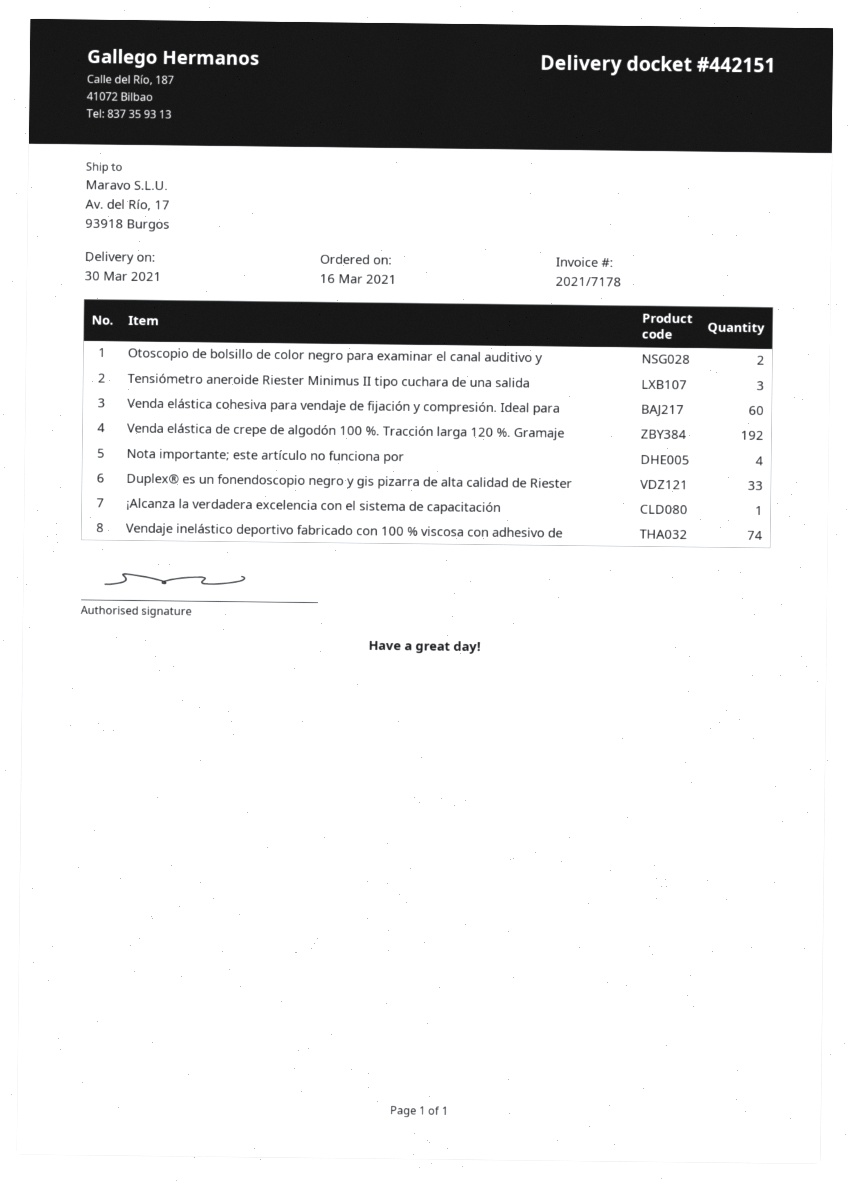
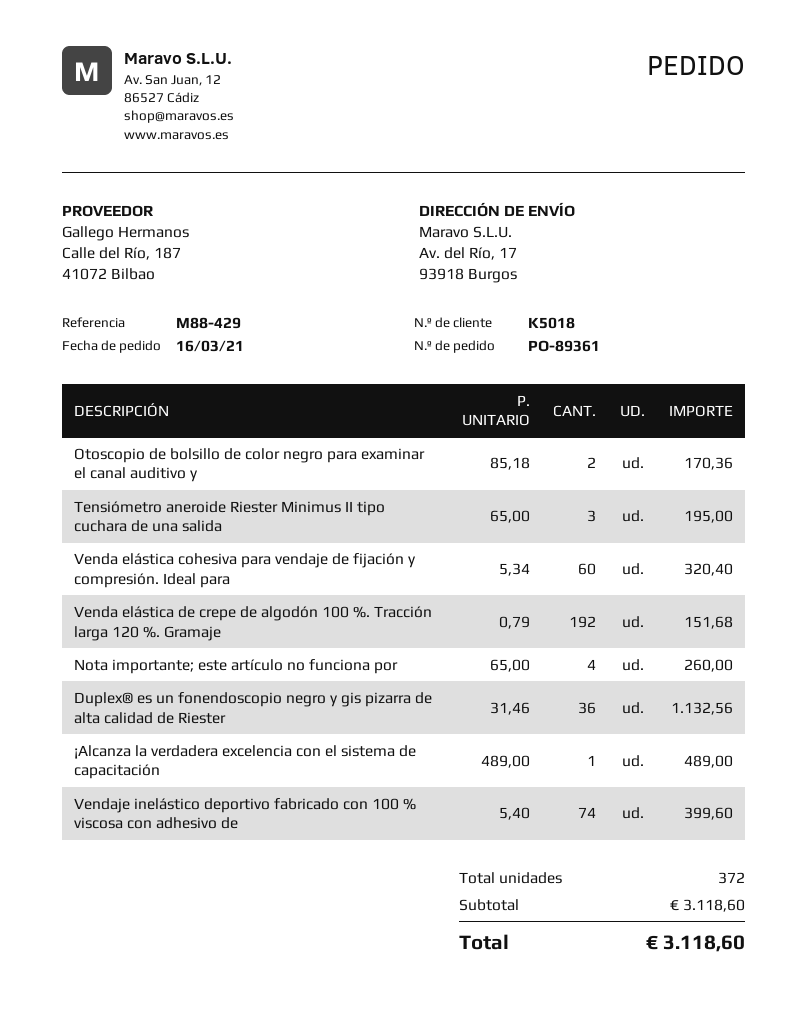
Duplex® es un fonendoscopio negro y gis pizarra de alta calidad de Riester: 33 -> 36

